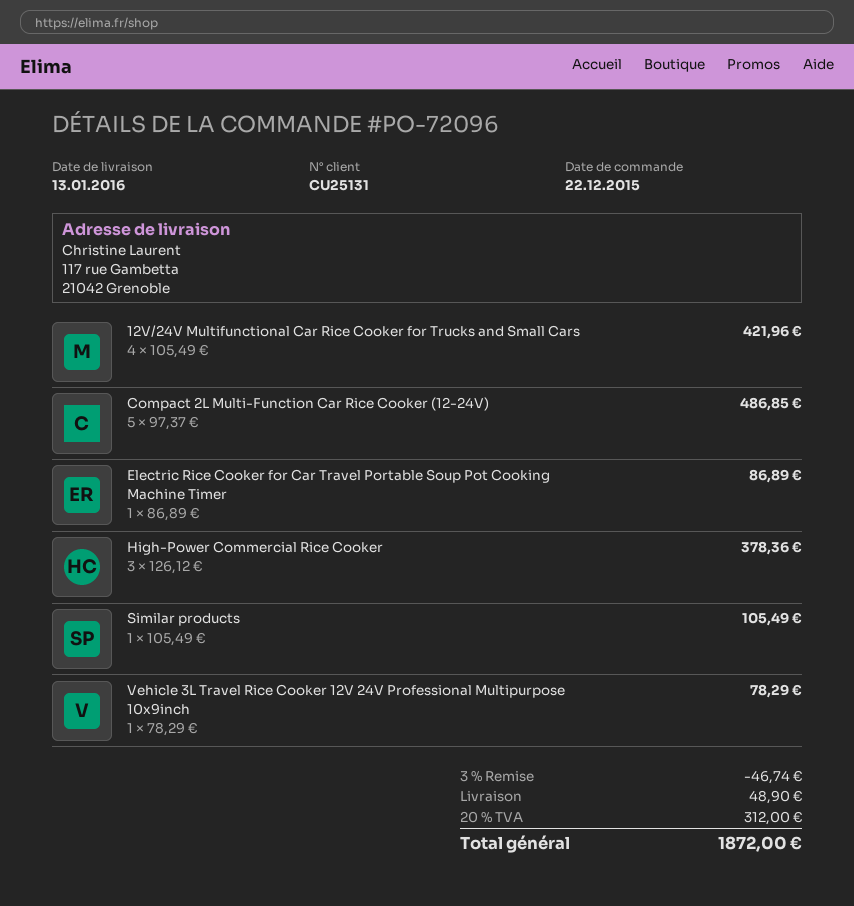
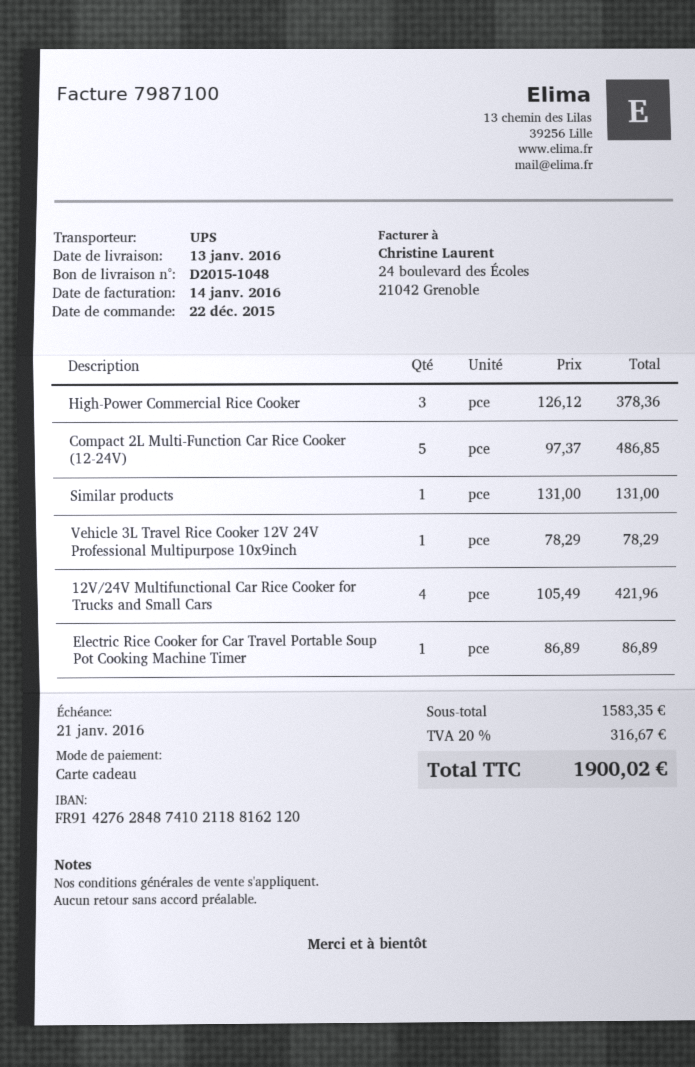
Similar products: 1 x 105.49 = 105.49 -> 1 x 131.00 = 131.00
discount: 3% = 46.74 -> none
shipping: 48.90 -> none
tax: 20% = 312.00 -> 20% = 316.67
total: 1872.00 -> 1900.02

